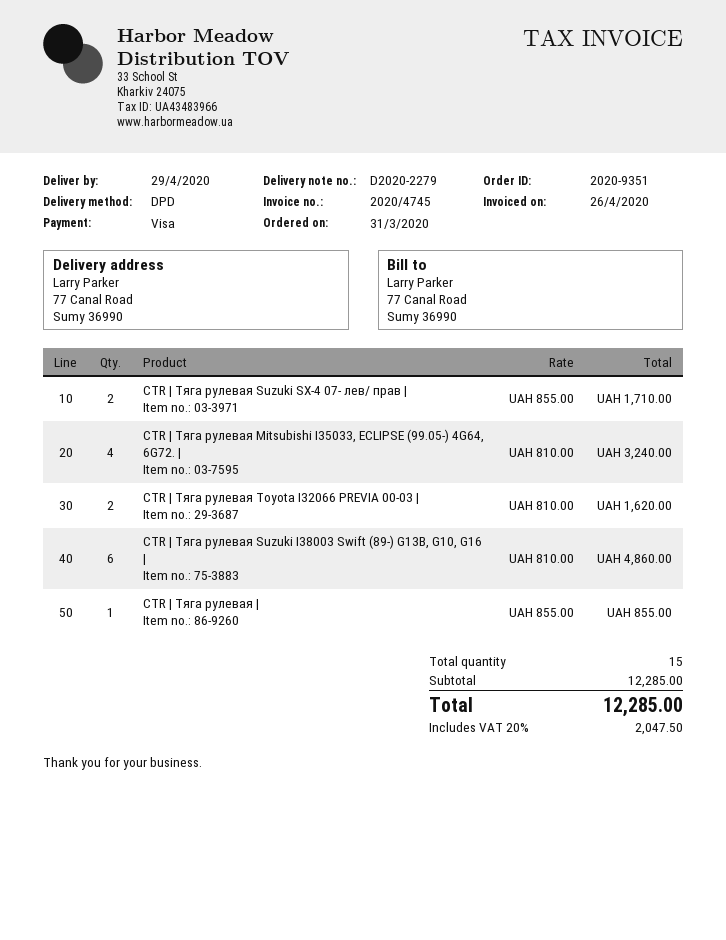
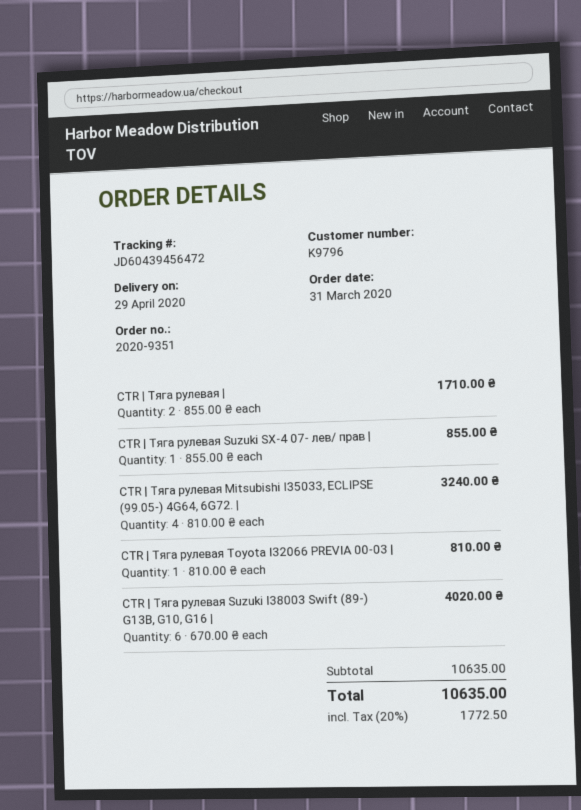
CTR | Тяга рулевая Suzuki SX-4 07- лев/ прав |: 2 x 855.00 = 1710.00 -> 1 x 855.00 = 855.00
CTR | Тяга рулевая Toyota I32066 PREVIA 00-03 |: 2 x 810.00 = 1620.00 -> 1 x 810.00 = 810.00
CTR | Тяга рулевая Suzuki I38003 Swift (89-) G13B, G10, G16 |: 6 x 810.00 = 4860.00 -> 6 x 670.00 = 4020.00
CTR | Тяга рулевая |: 1 x 855.00 = 855.00 -> 2 x 855.00 = 1710.00
subtotal: 12285.00 -> 10635.00
tax: 20% = 2047.50 -> 20% = 1772.50
total: 12285.00 -> 10635.00

